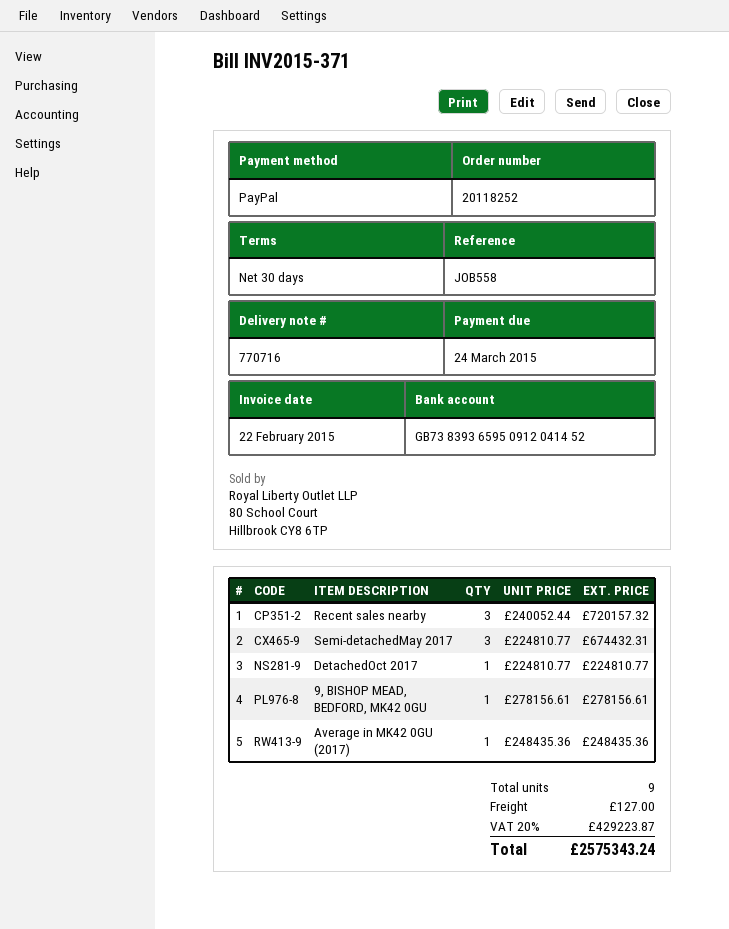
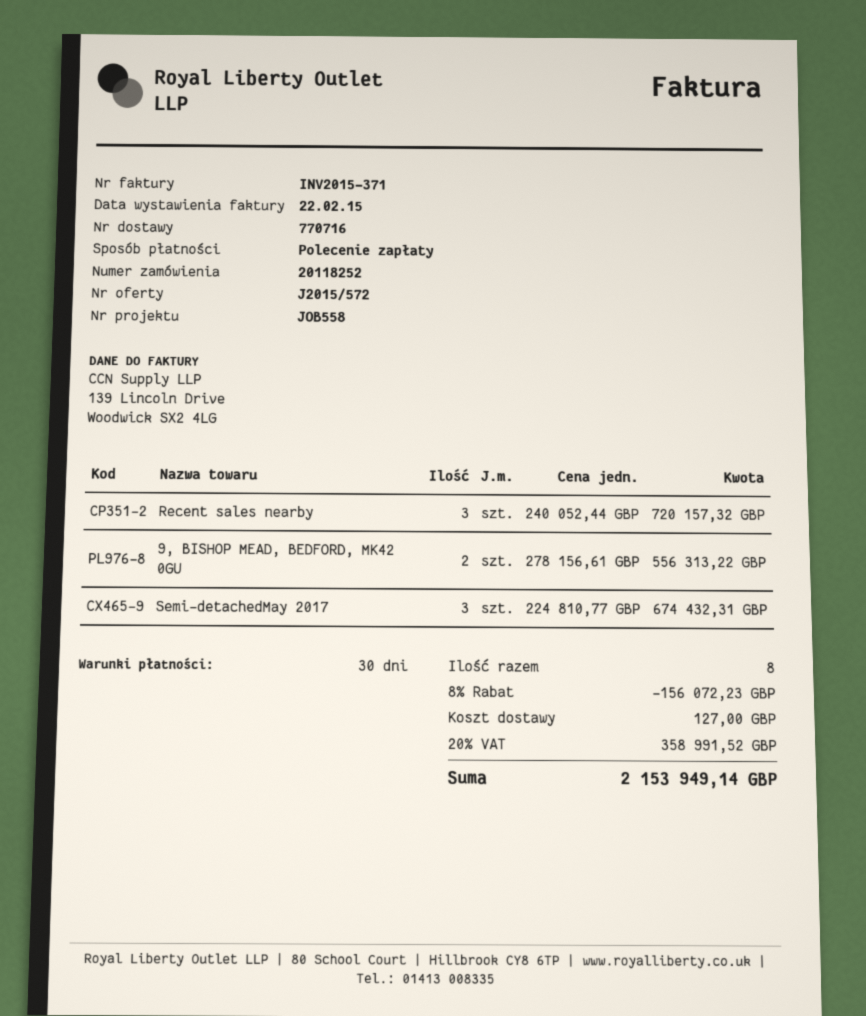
payment method: PayPal -> direct debit
DetachedOct 2017: 1 x 224810.77 = 224810.77 -> none
9, BISHOP MEAD, BEDFORD, MK42 0GU: 1 x 278156.61 = 278156.61 -> 2 x 278156.61 = 556313.22
Average in MK42 0GU (2017): 1 x 248435.36 = 248435.36 -> none
total quantity: 9 -> 8
discount: none -> 8% = 156072.23
tax: 20% = 429223.87 -> 20% = 358991.52
total: 2575343.24 -> 2153949.14

